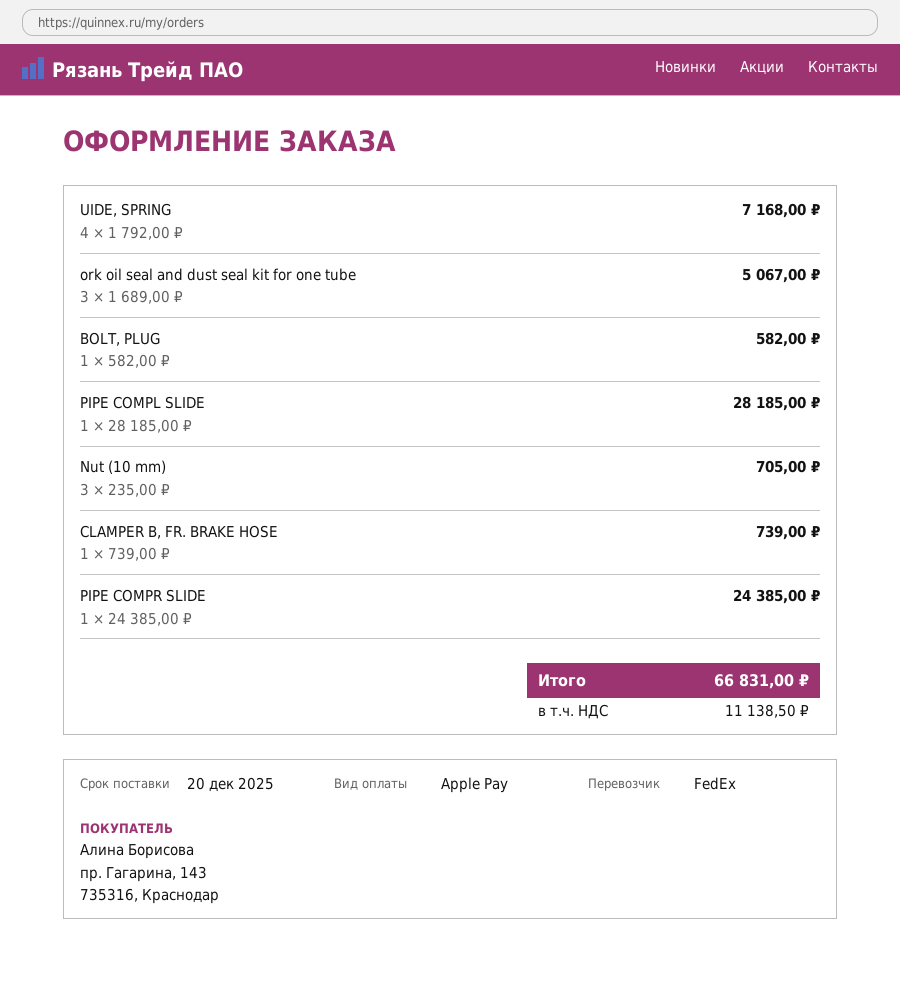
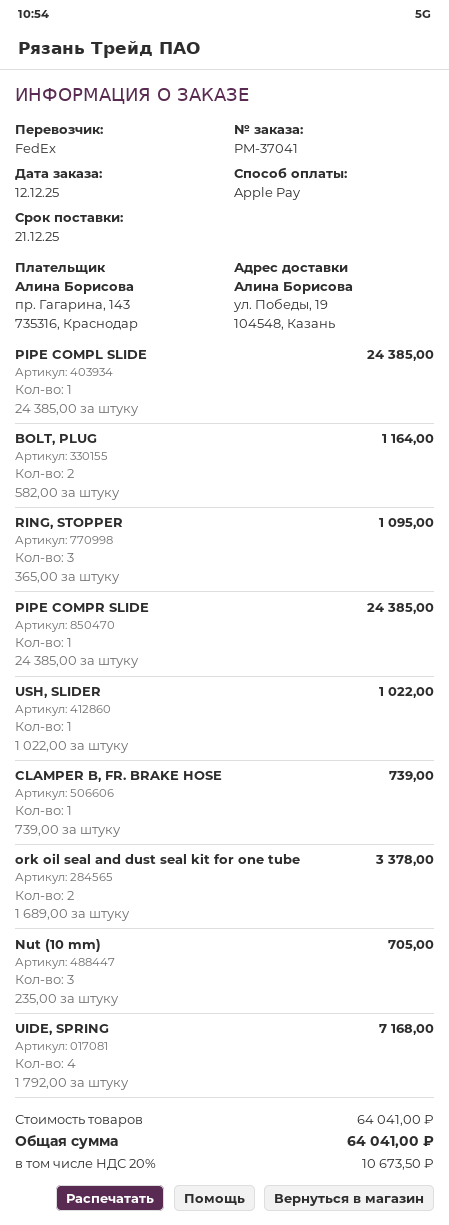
delivery date: 2025-12-20 -> 2025-12-21
ork oil seal and dust seal kit for one tube: 3 x 1689.00 = 5067.00 -> 2 x 1689.00 = 3378.00
BOLT, PLUG: 1 x 582.00 = 582.00 -> 2 x 582.00 = 1164.00
PIPE COMPL SLIDE: 1 x 28185.00 = 28185.00 -> 1 x 24385.00 = 24385.00
RING, STOPPER: none -> 3 x 365.00 = 1095.00
USH, SLIDER: none -> 1 x 1022.00 = 1022.00
tax: 11138.50 -> 10673.50
total: 66831.00 -> 64041.00

